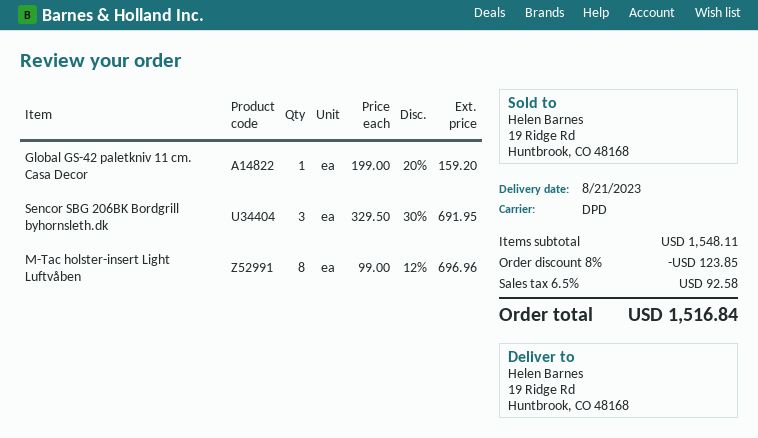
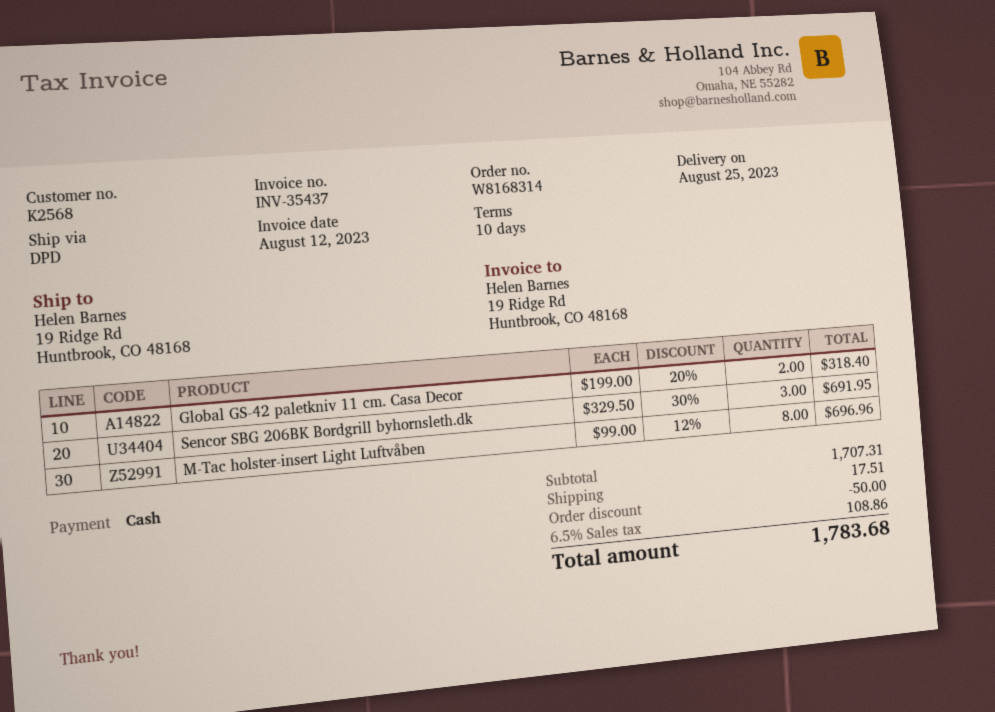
delivery date: 2023-08-21 -> 2023-08-25
Global GS-42 paletkniv 11 cm. Casa Decor: 1 x 199.00 - 20% = 159.20 -> 2 x 199.00 - 20% = 318.40
subtotal: 1548.11 -> 1707.31
discount: 123.85 -> 50.00
shipping: none -> 17.51
tax: 6.5% = 92.58 -> 6.5% = 108.86
total: 1516.84 -> 1783.68

